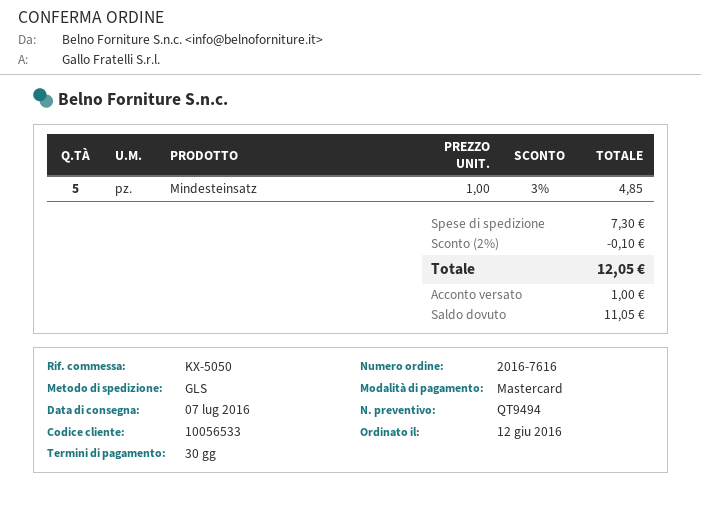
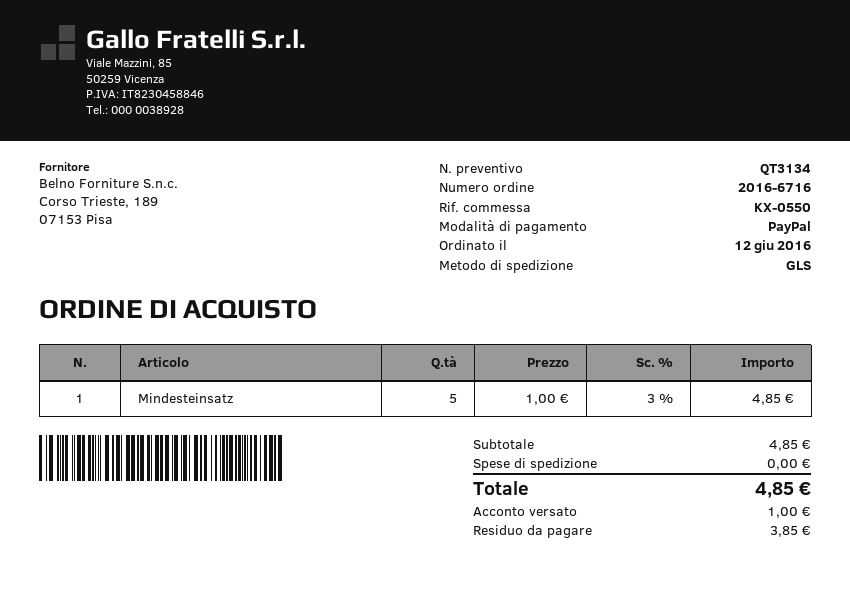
quote number: QT9494 -> QT3134
order number: 2016-7616 -> 2016-6716
reference: KX-5050 -> KX-0550
payment method: Mastercard -> PayPal
discount: 2% = 0.10 -> none
shipping: 7.30 -> 0.00
total: 12.05 -> 4.85
balance: 11.05 -> 3.85

